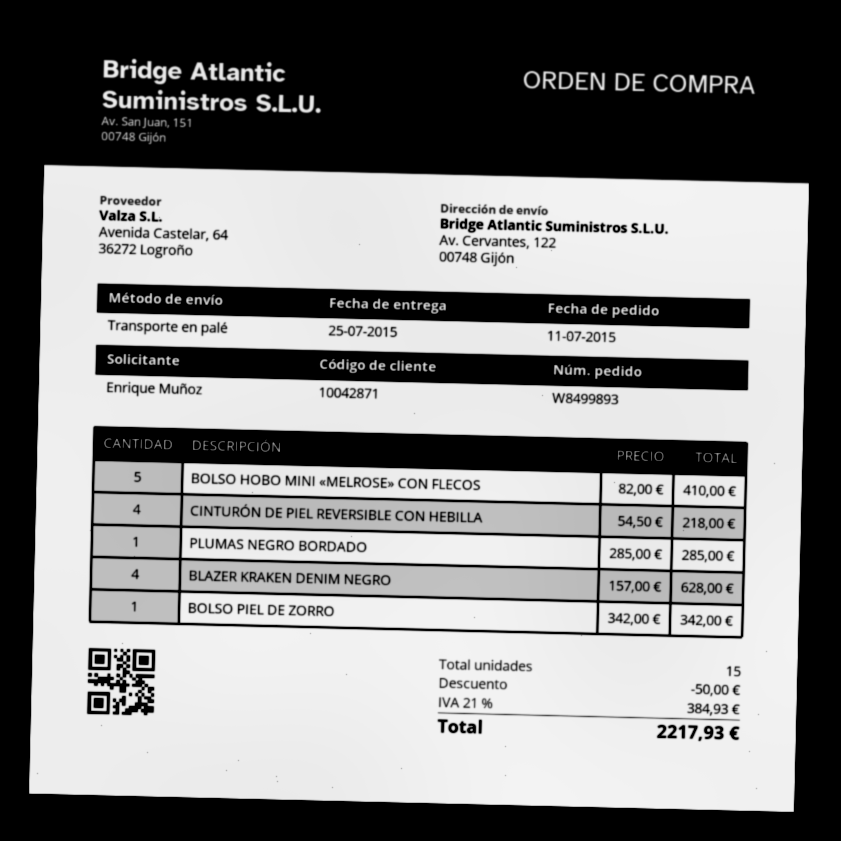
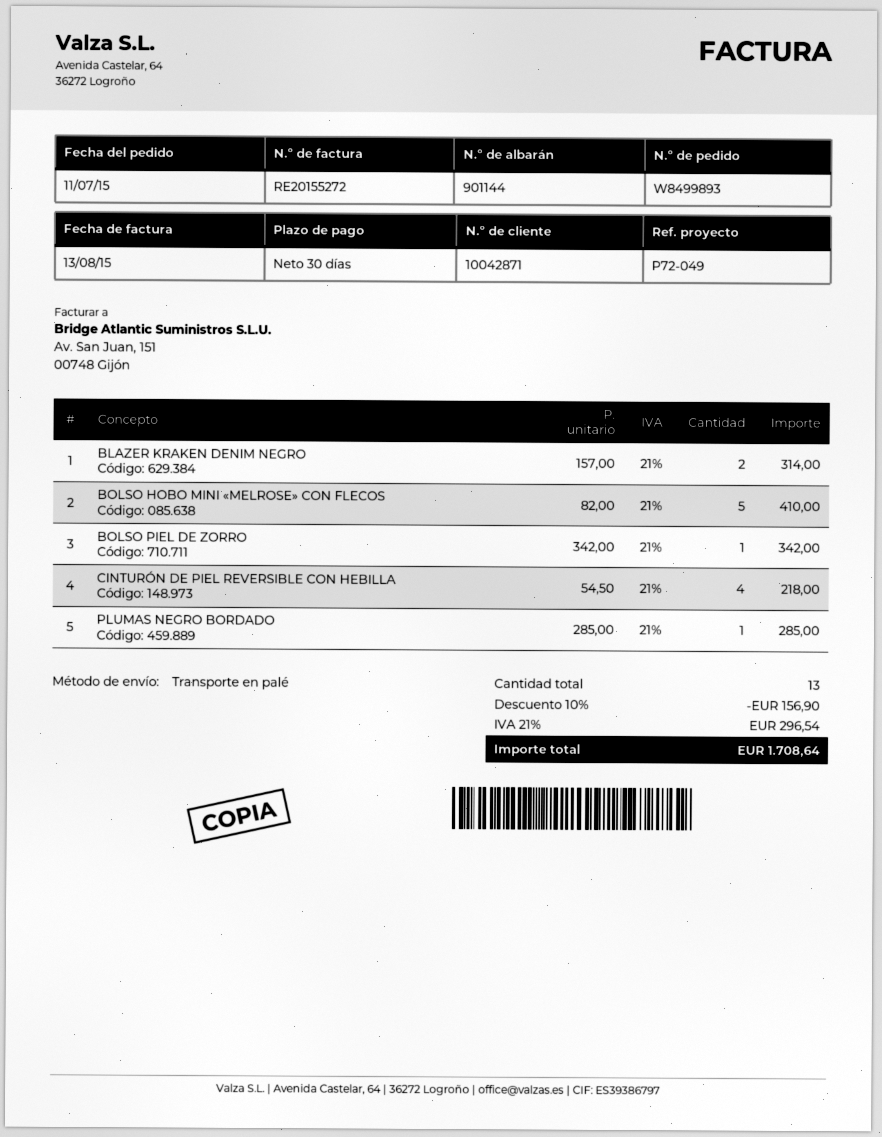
BLAZER KRAKEN DENIM NEGRO: 4 x 157.00 = 628.00 -> 2 x 157.00 = 314.00
total quantity: 15 -> 13
discount: 50.00 -> 156.90
tax: 21% = 384.93 -> 21% = 296.54
total: 2217.93 -> 1708.64

